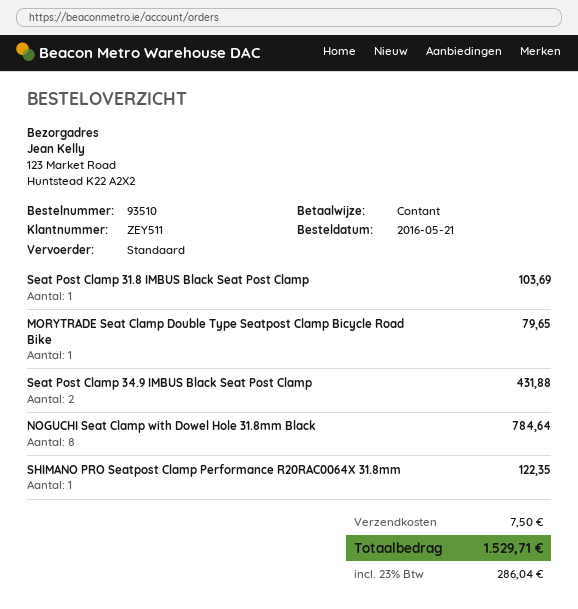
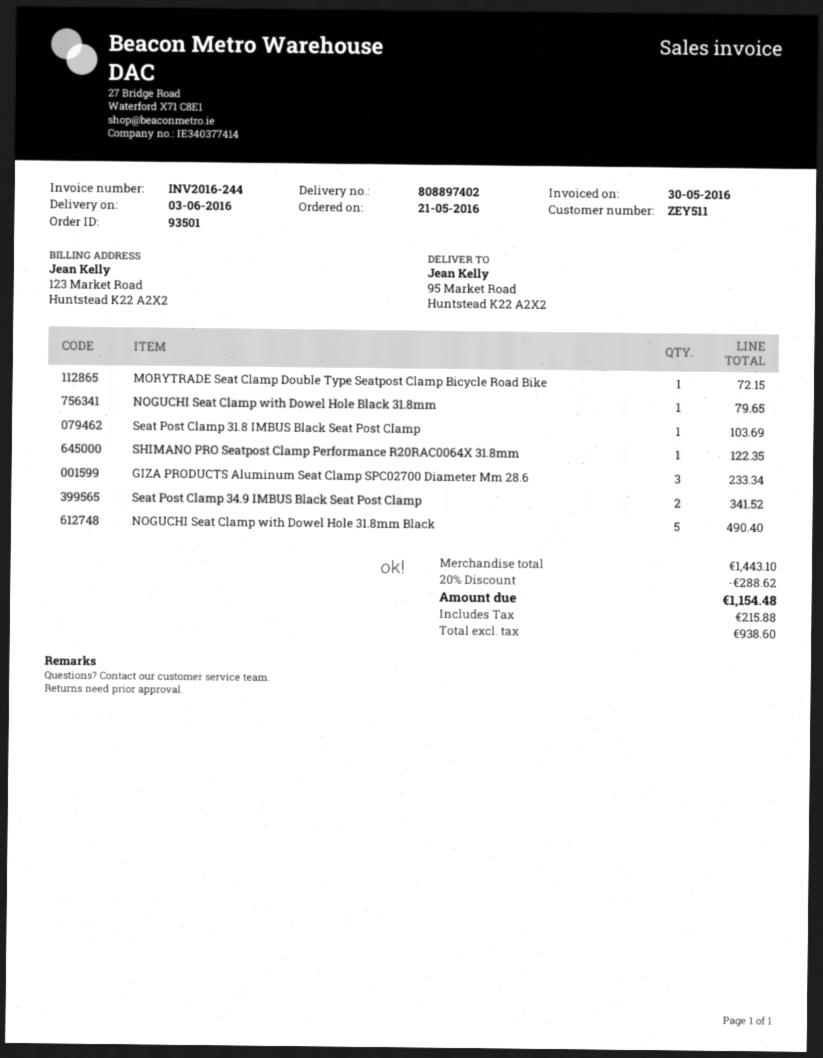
order number: 93510 -> 93501
ship to: 123 Market Road, Huntstead K22 A2X2 -> 95 Market Road, Huntstead K22 A2X2
MORYTRADE Seat Clamp Double Type Seatpost Clamp Bicycle Road Bike: 1 for 79.65 -> 1 for 72.15
Seat Post Clamp 34.9 IMBUS Black Seat Post Clamp: 2 for 431.88 -> 2 for 341.52
NOGUCHI Seat Clamp with Dowel Hole 31.8mm Black: 8 for 784.64 -> 5 for 490.40
NOGUCHI Seat Clamp with Dowel Hole Black 31.8mm: none -> 1 for 79.65
GIZA PRODUCTS Aluminum Seat Clamp SPC02700 Diameter Mm 28.6: none -> 3 for 233.34
discount: none -> 20% = 288.62
shipping: 7.50 -> none
tax: 286.04 -> 215.88
total: 1529.71 -> 1154.48

